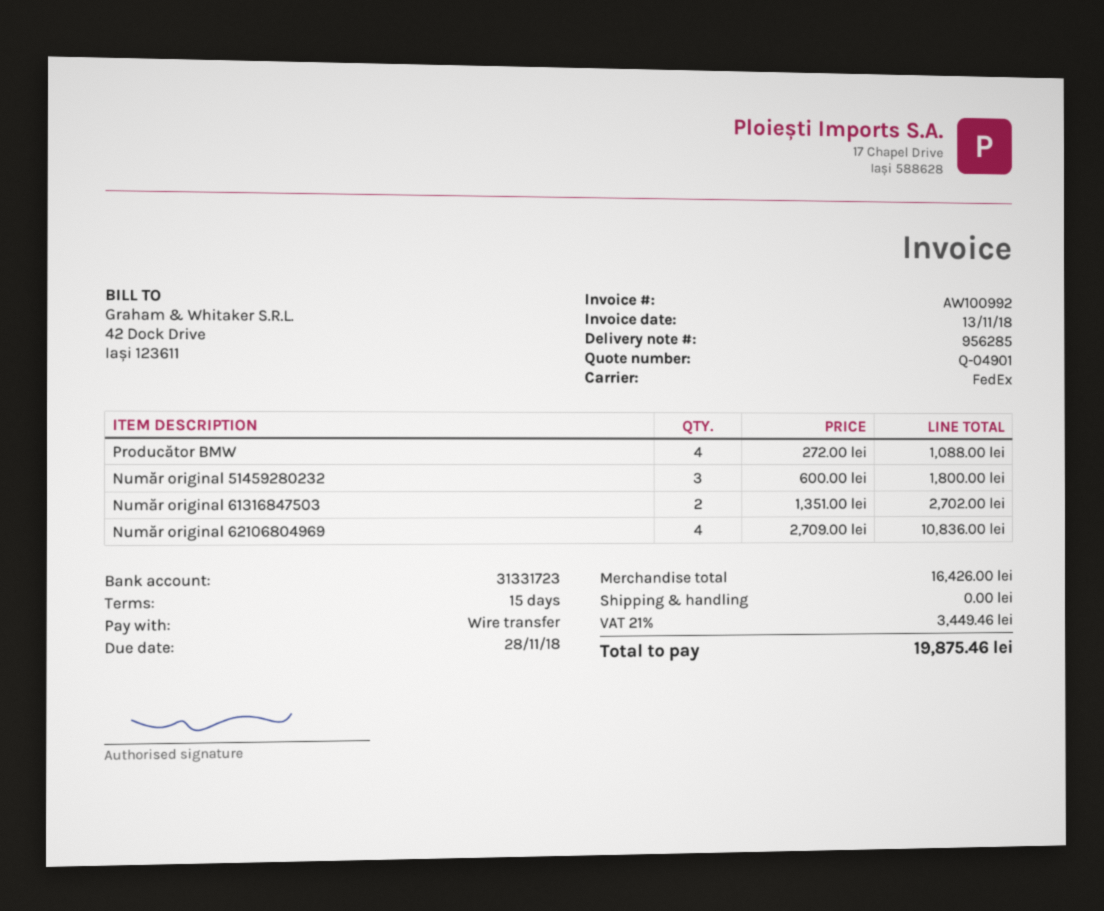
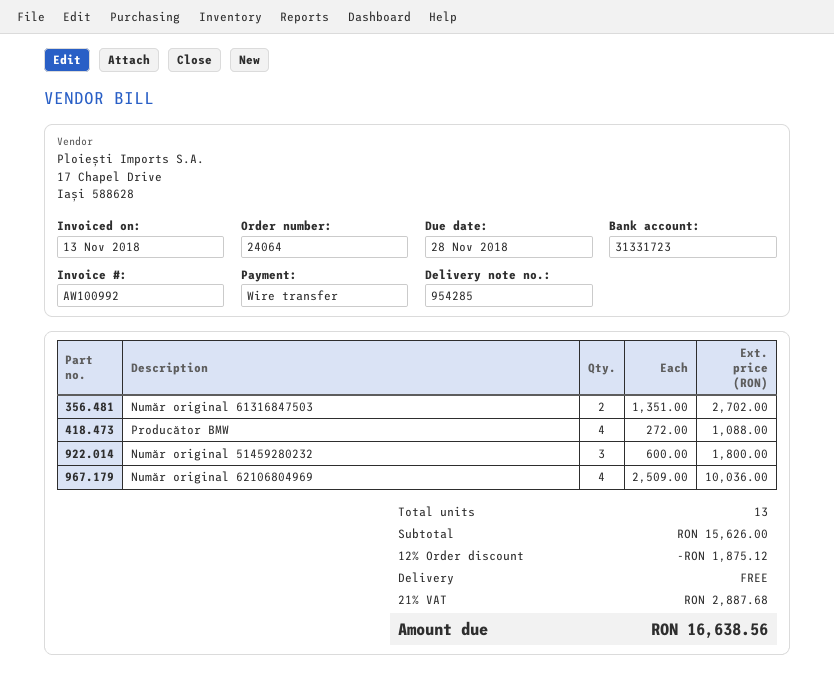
delivery note number: 956285 -> 954285
Număr original 62106804969: 4 x 2709.00 = 10836.00 -> 4 x 2509.00 = 10036.00
subtotal: 16426.00 -> 15626.00
discount: none -> 12% = 1875.12
tax: 21% = 3449.46 -> 21% = 2887.68
total: 19875.46 -> 16638.56

